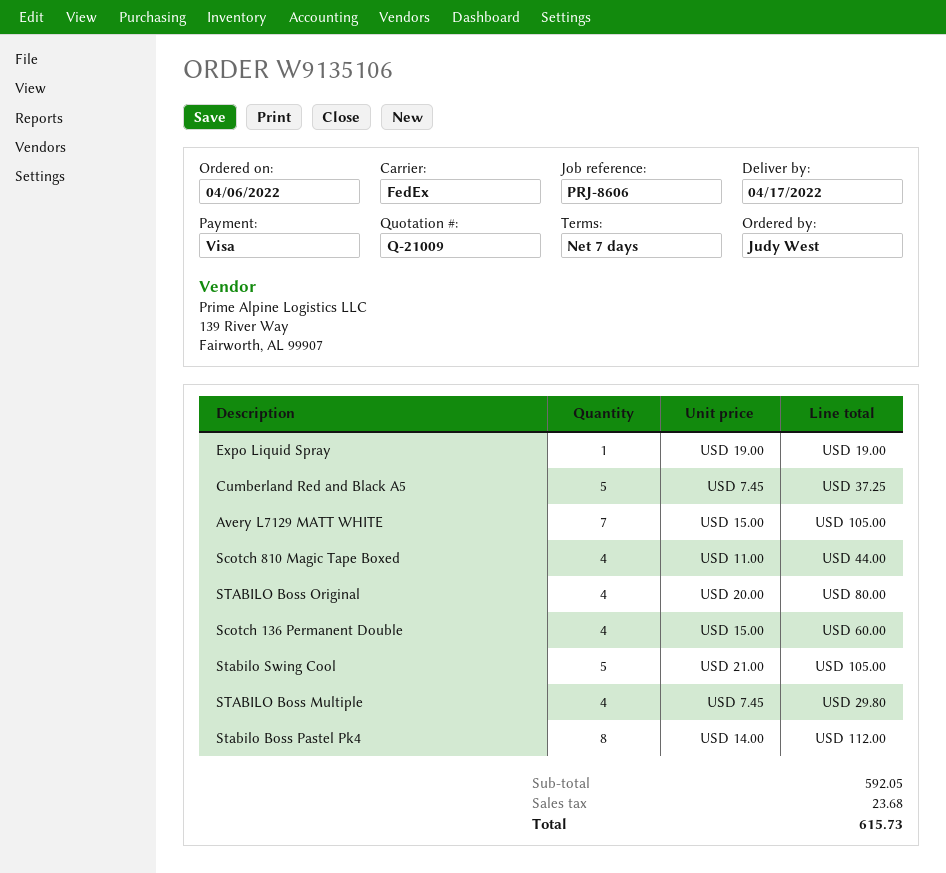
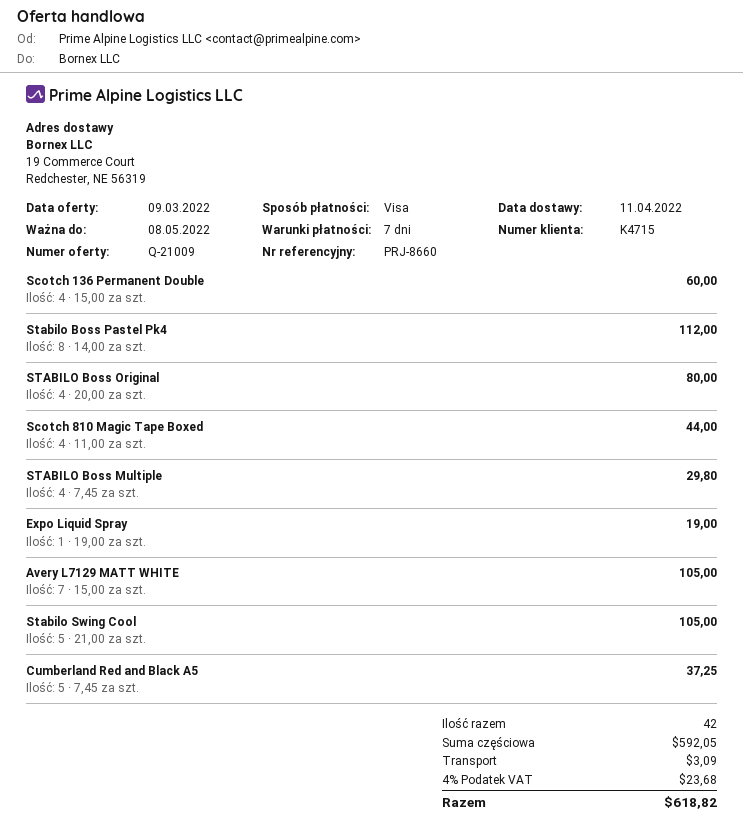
delivery date: 2022-04-17 -> 2022-04-11
reference: PRJ-8606 -> PRJ-8660
shipping: none -> 3.09
total: 615.73 -> 618.82

